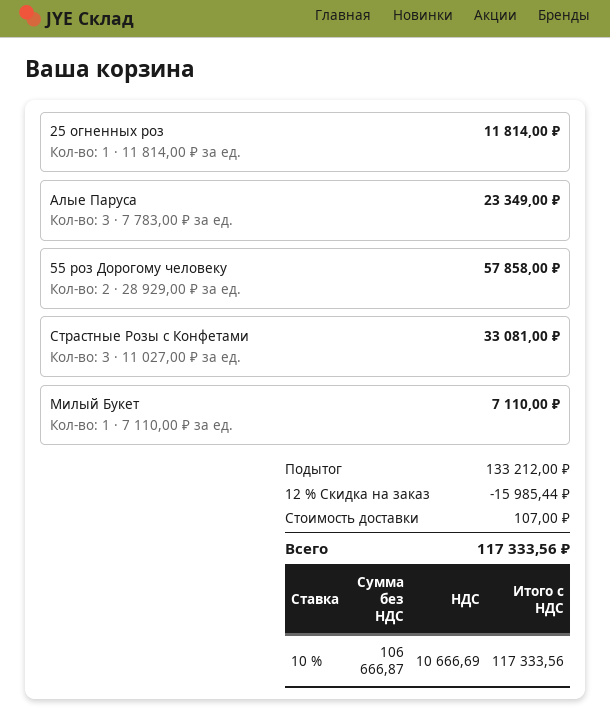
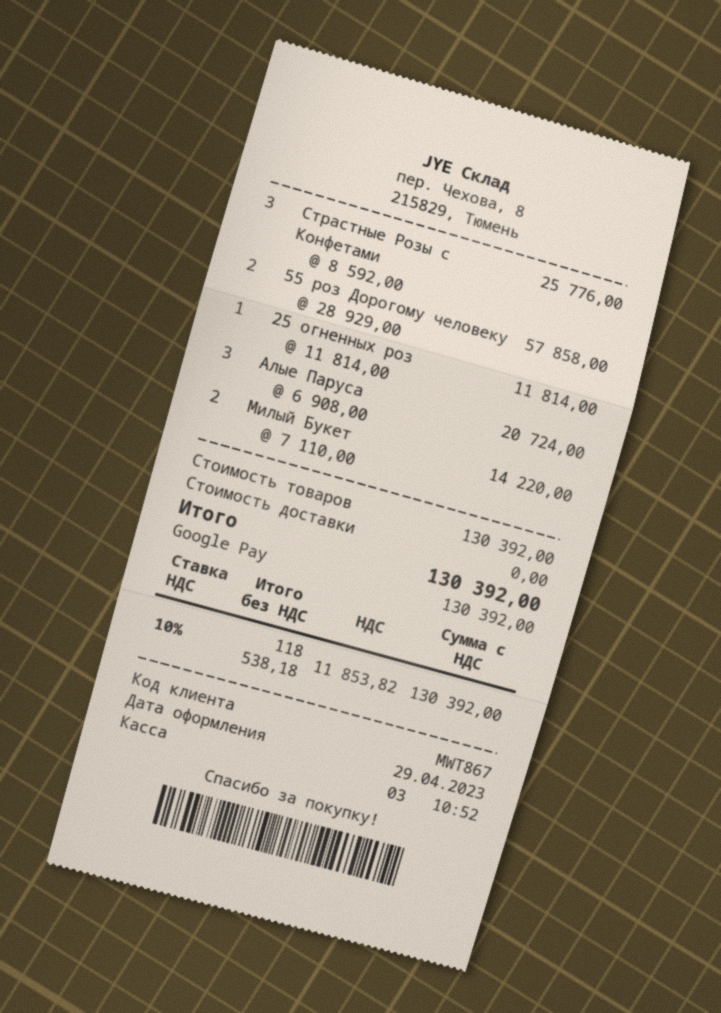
Алые Паруса: 3 x 7783.00 = 23349.00 -> 3 x 6908.00 = 20724.00
Страстные Розы с Конфетами: 3 x 11027.00 = 33081.00 -> 3 x 8592.00 = 25776.00
Милый Букет: 1 x 7110.00 = 7110.00 -> 2 x 7110.00 = 14220.00
subtotal: 133212.00 -> 130392.00
discount: 12% = 15985.44 -> none
shipping: 107.00 -> 0.00
net: 106666.87 -> 118538.18
tax: 10% = 10666.69 -> 10% = 11853.82
total: 117333.56 -> 130392.00

